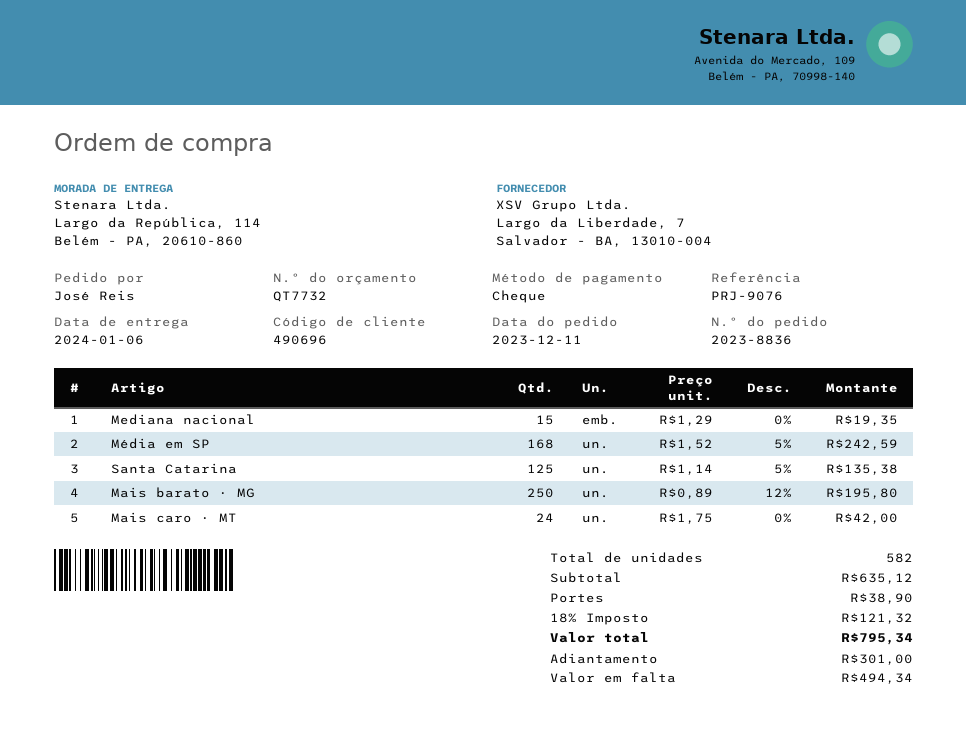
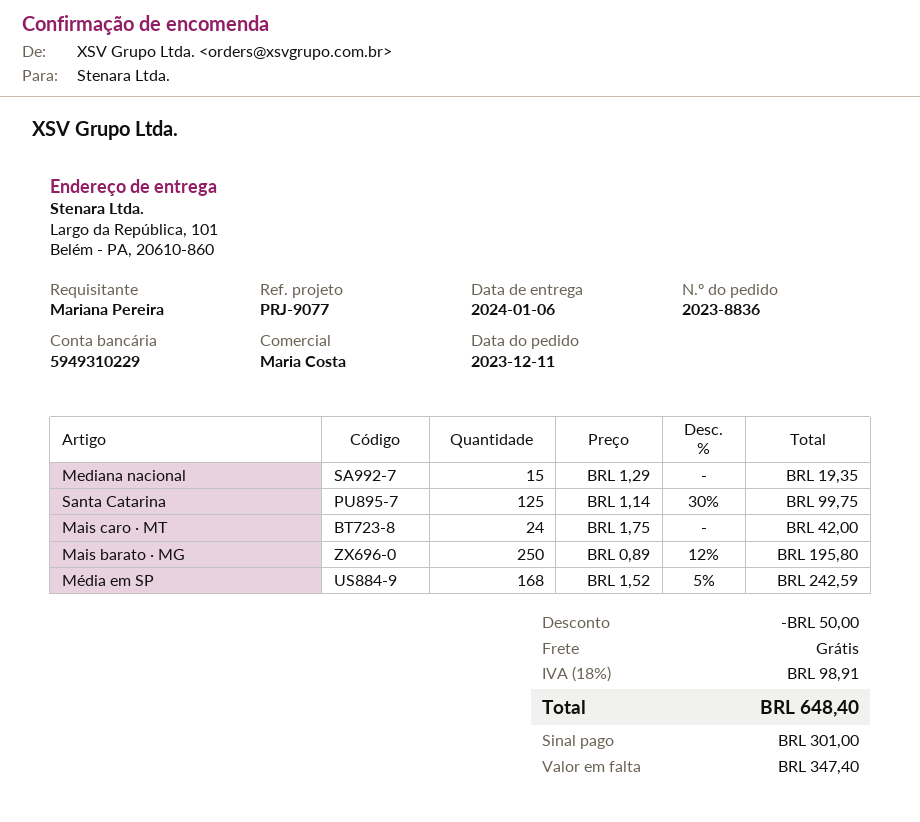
reference: PRJ-9076 -> PRJ-9077
ordered by: José Reis -> Mariana Pereira
ship to: Largo da República, 114, Belém - PA, 20610-860 -> Largo da República, 101, Belém - PA, 20610-860
Santa Catarina: 125 x 1.14 - 5% = 135.38 -> 125 x 1.14 - 30% = 99.75
discount: none -> 50.00
shipping: 38.90 -> 0.00
tax: 18% = 121.32 -> 18% = 98.91
total: 795.34 -> 648.40
balance: 494.34 -> 347.40

